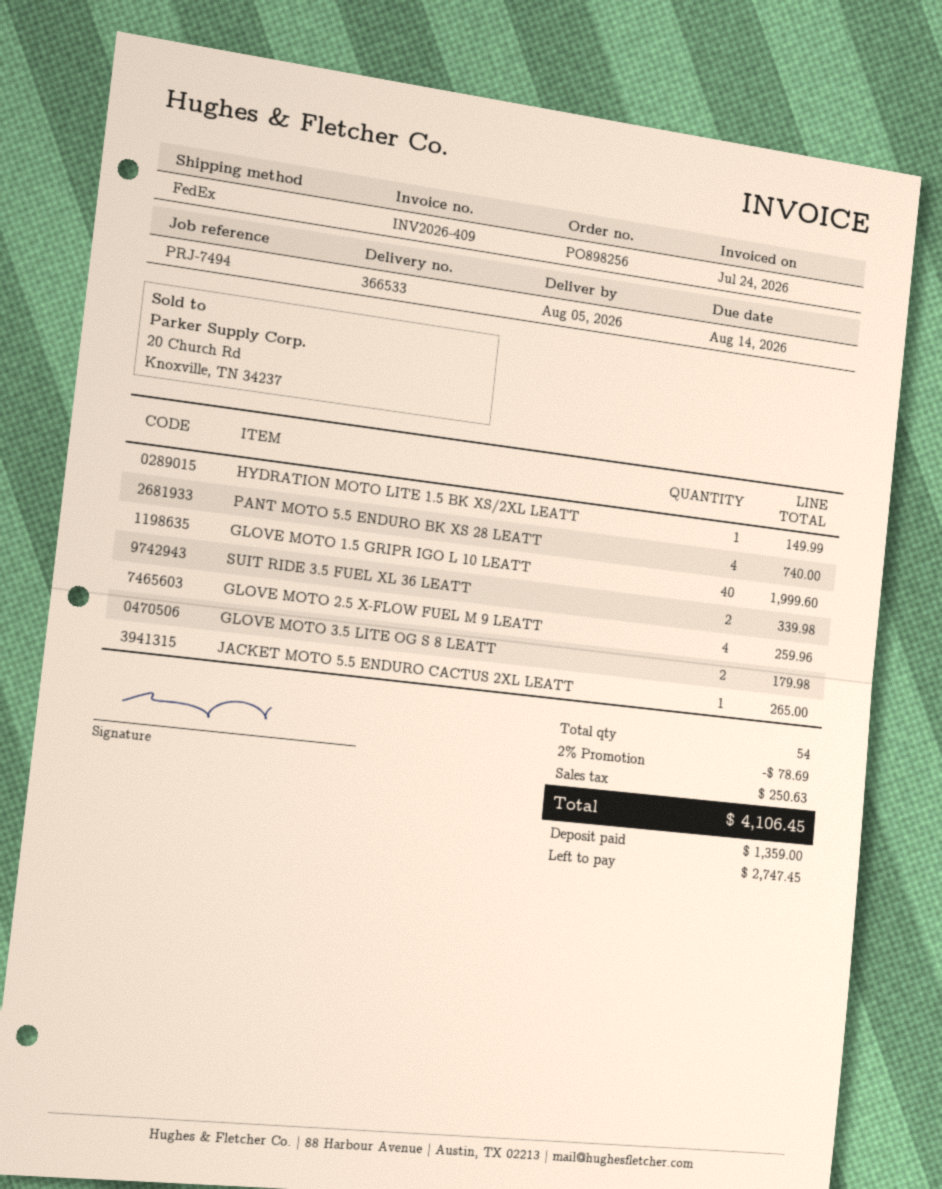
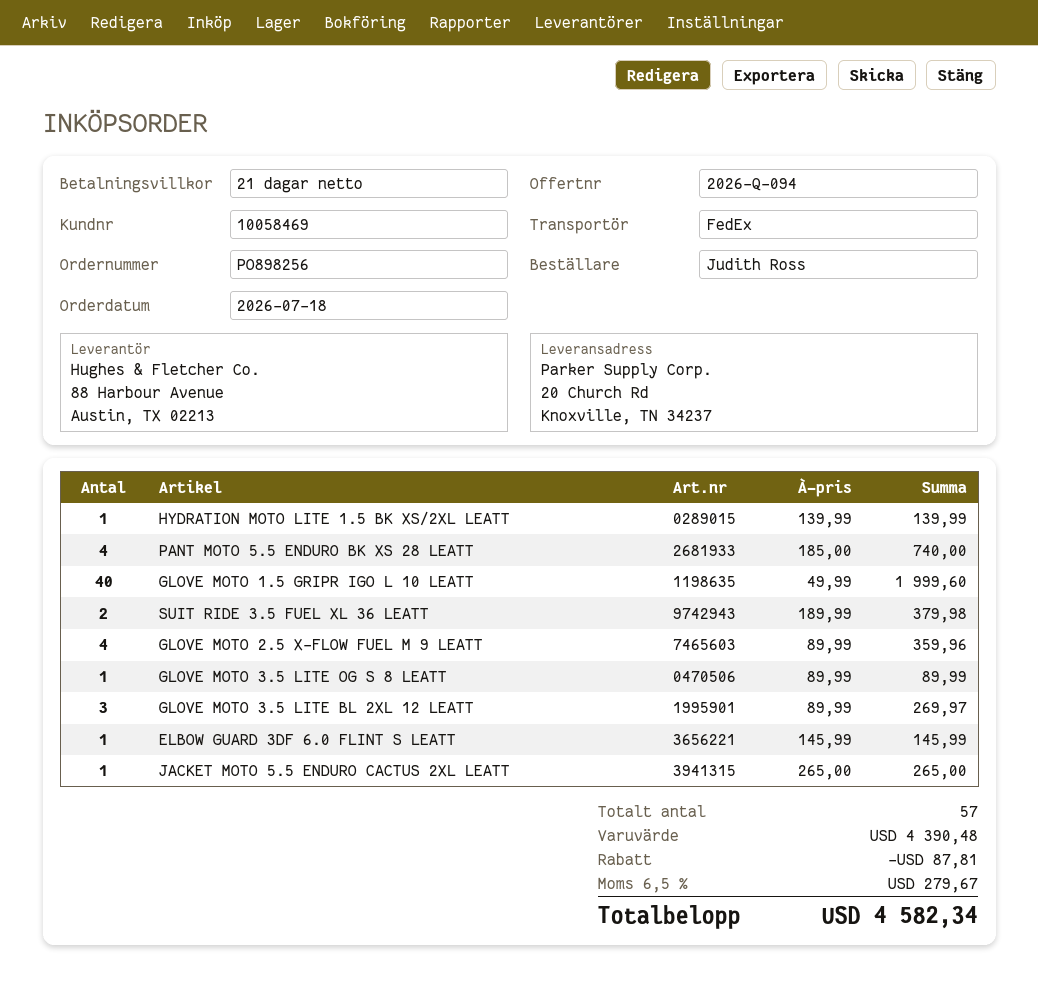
HYDRATION MOTO LITE 1.5 BK XS/2XL LEATT: 1 for 149.99 -> 1 for 139.99
SUIT RIDE 3.5 FUEL XL 36 LEATT: 2 for 339.98 -> 2 for 379.98
GLOVE MOTO 2.5 X-FLOW FUEL M 9 LEATT: 4 for 259.96 -> 4 for 359.96
GLOVE MOTO 3.5 LITE OG S 8 LEATT: 2 for 179.98 -> 1 for 89.99
GLOVE MOTO 3.5 LITE BL 2XL 12 LEATT: none -> 3 for 269.97
ELBOW GUARD 3DF 6.0 FLINT S LEATT: none -> 1 for 145.99
total quantity: 54 -> 57
discount: 78.69 -> 87.81
tax: 250.63 -> 279.67
total: 4106.45 -> 4582.34

